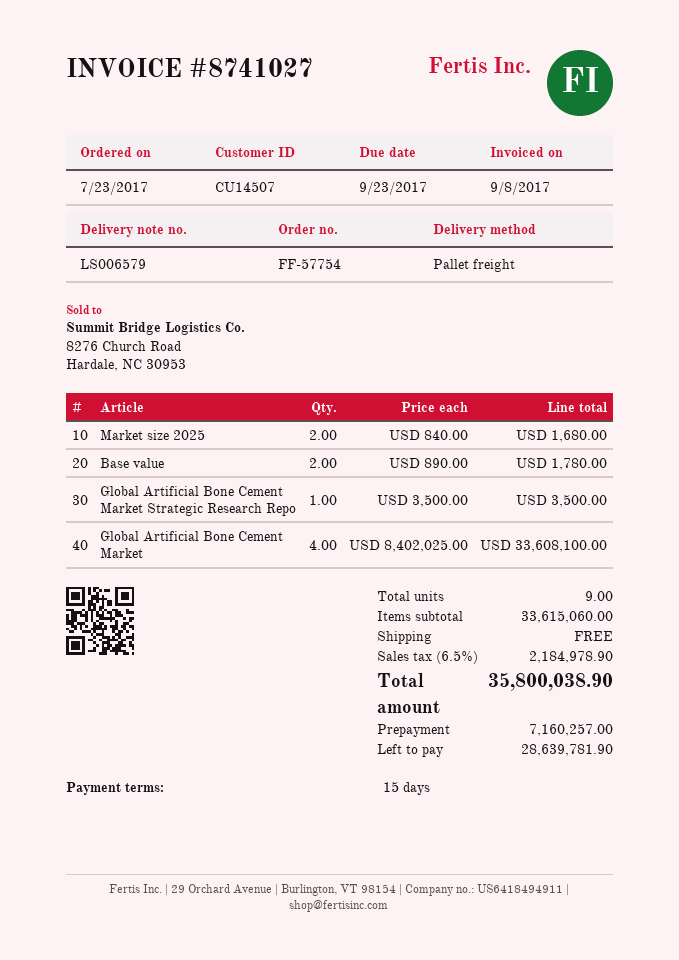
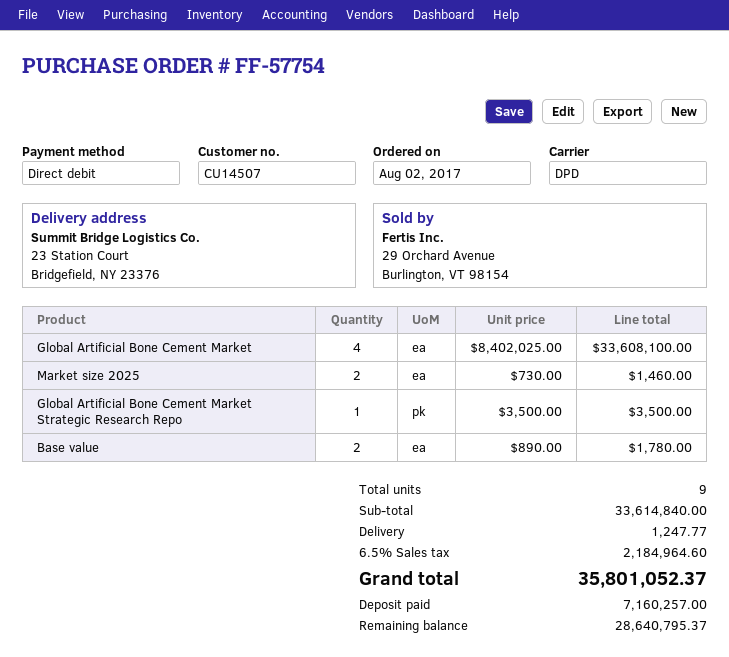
order date: 2017-07-23 -> 2017-08-02
shipping method: pallet freight -> DPD
Market size 2025: 2 x 840.00 = 1680.00 -> 2 x 730.00 = 1460.00
subtotal: 33615060.00 -> 33614840.00
shipping: 0.00 -> 1247.77
tax: 6.5% = 2184978.90 -> 6.5% = 2184964.60
total: 35800038.90 -> 35801052.37
balance: 28639781.90 -> 28640795.37

